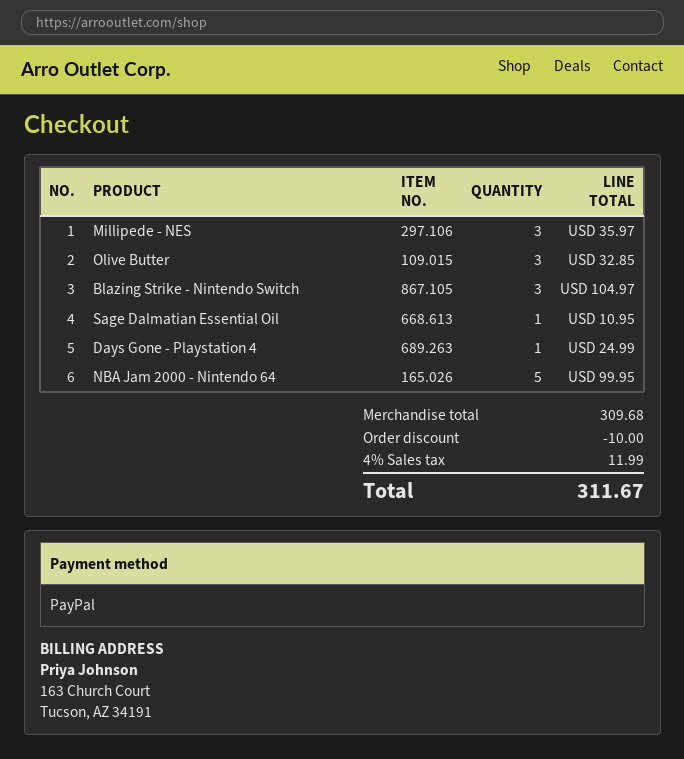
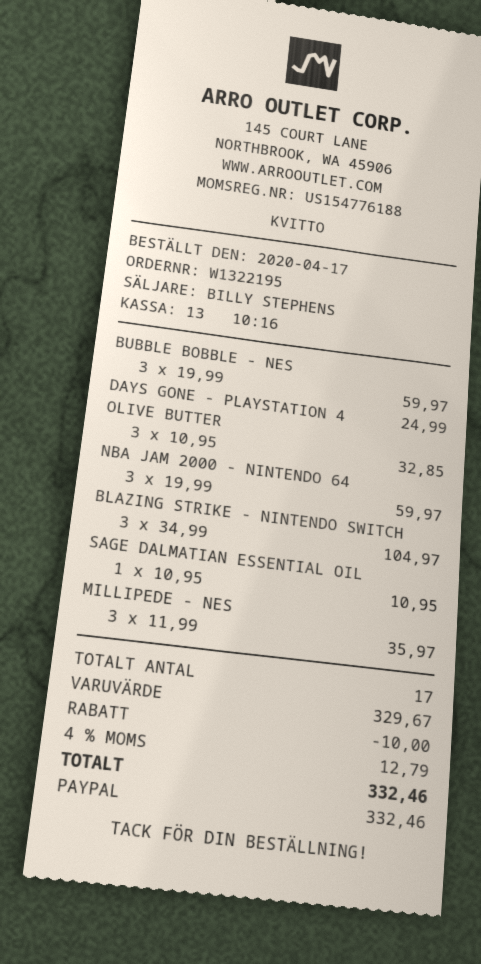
NBA Jam 2000 - Nintendo 64: 5 for 99.95 -> 3 for 59.97
BUBBLE BOBBLE - NES: none -> 3 for 59.97
subtotal: 309.68 -> 329.67
tax: 4% = 11.99 -> 4% = 12.79
total: 311.67 -> 332.46

